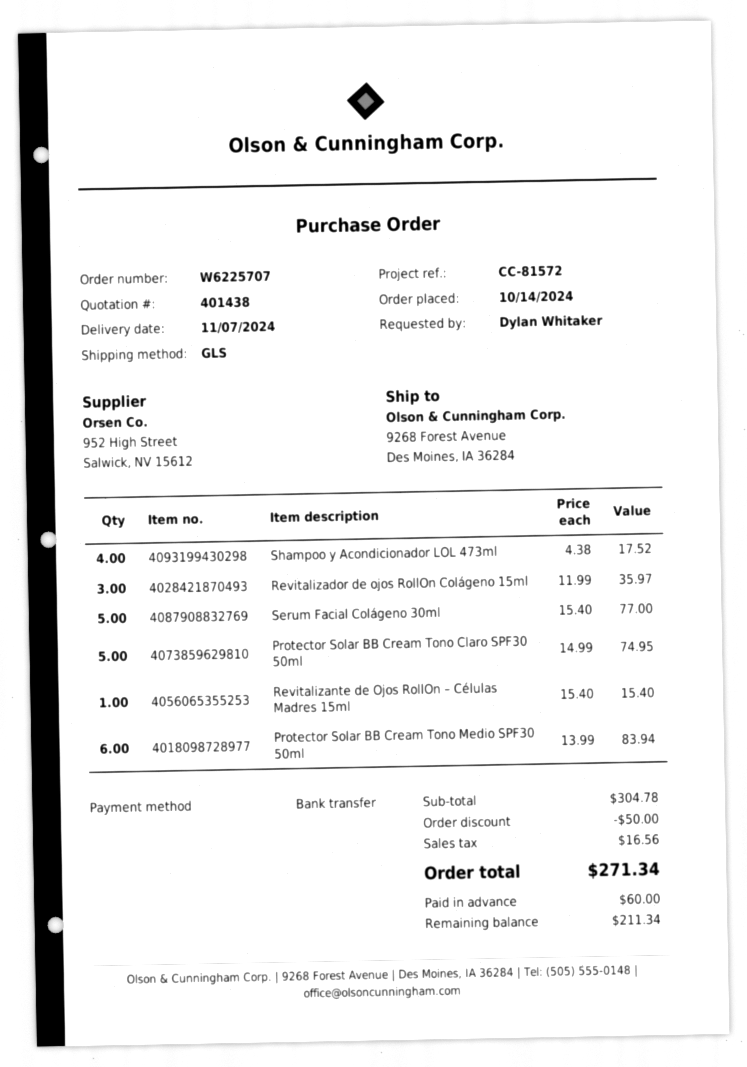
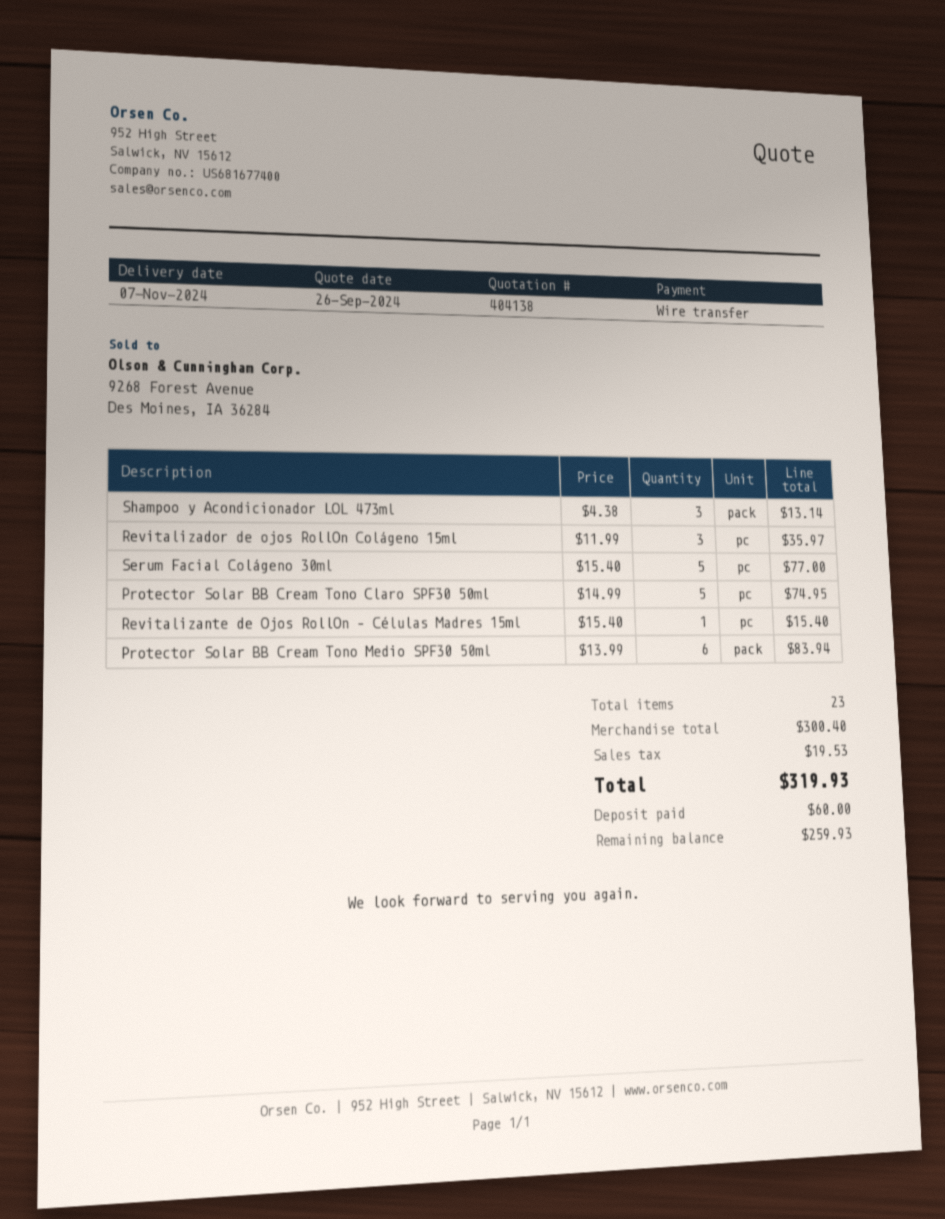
quote number: 401438 -> 404138
Shampoo y Acondicionador LOL 473ml: 4 x 4.38 = 17.52 -> 3 x 4.38 = 13.14
subtotal: 304.78 -> 300.40
discount: 50.00 -> none
tax: 16.56 -> 19.53
total: 271.34 -> 319.93
balance: 211.34 -> 259.93

